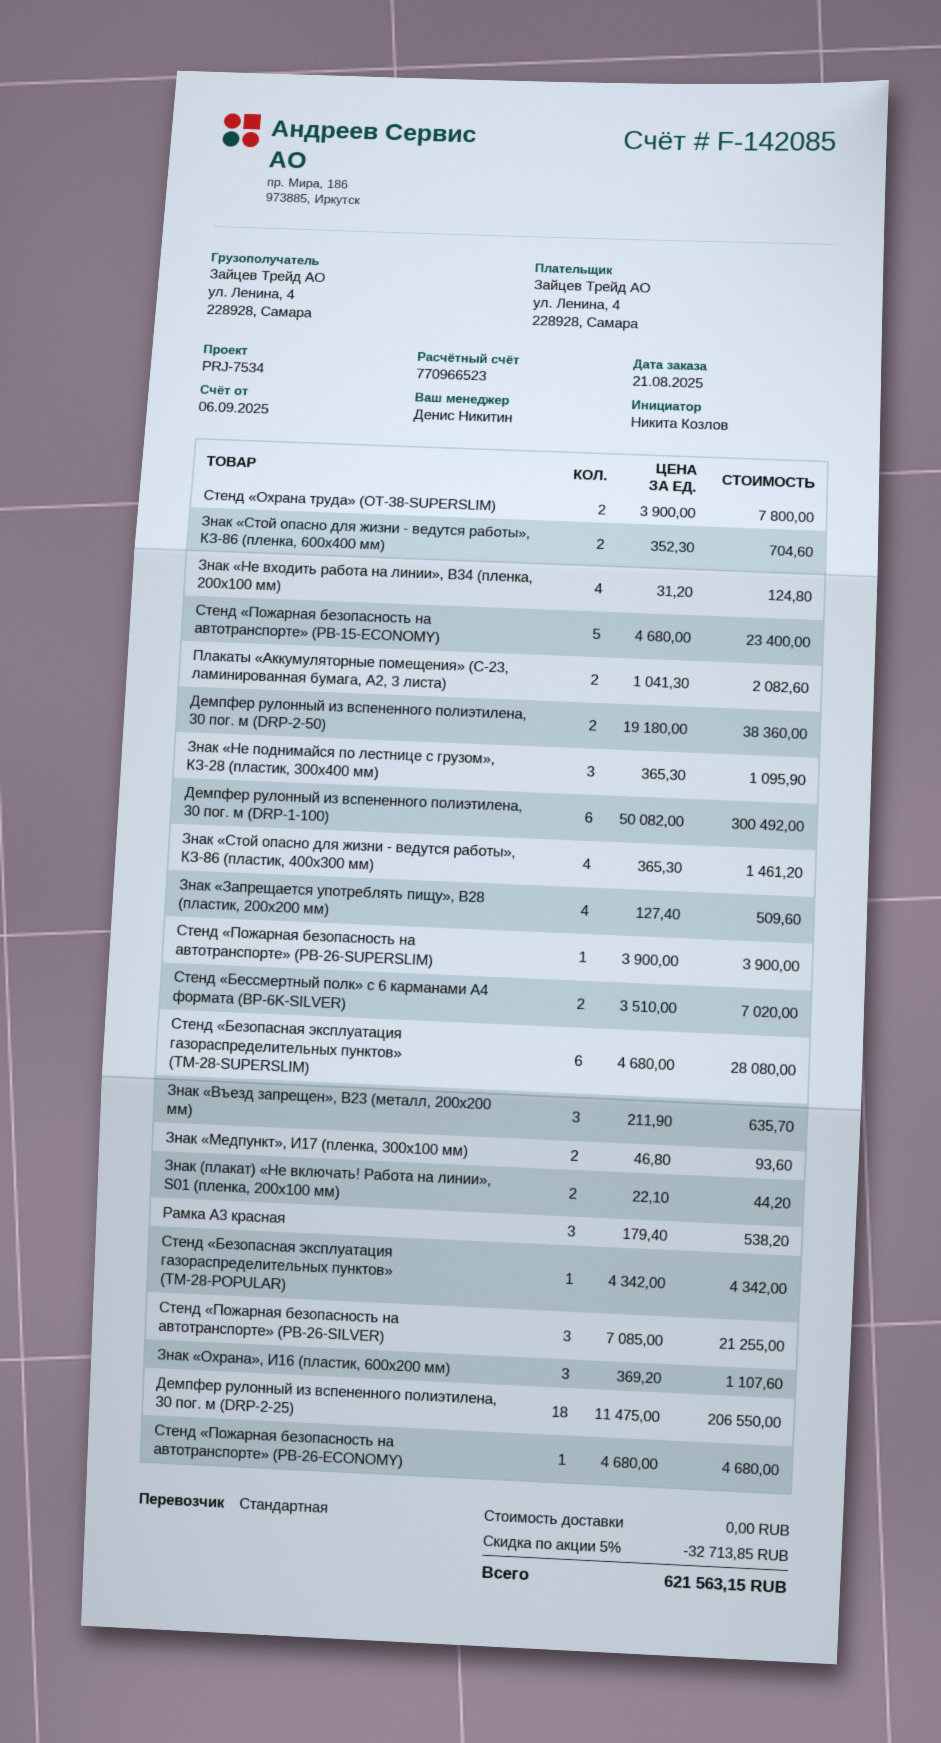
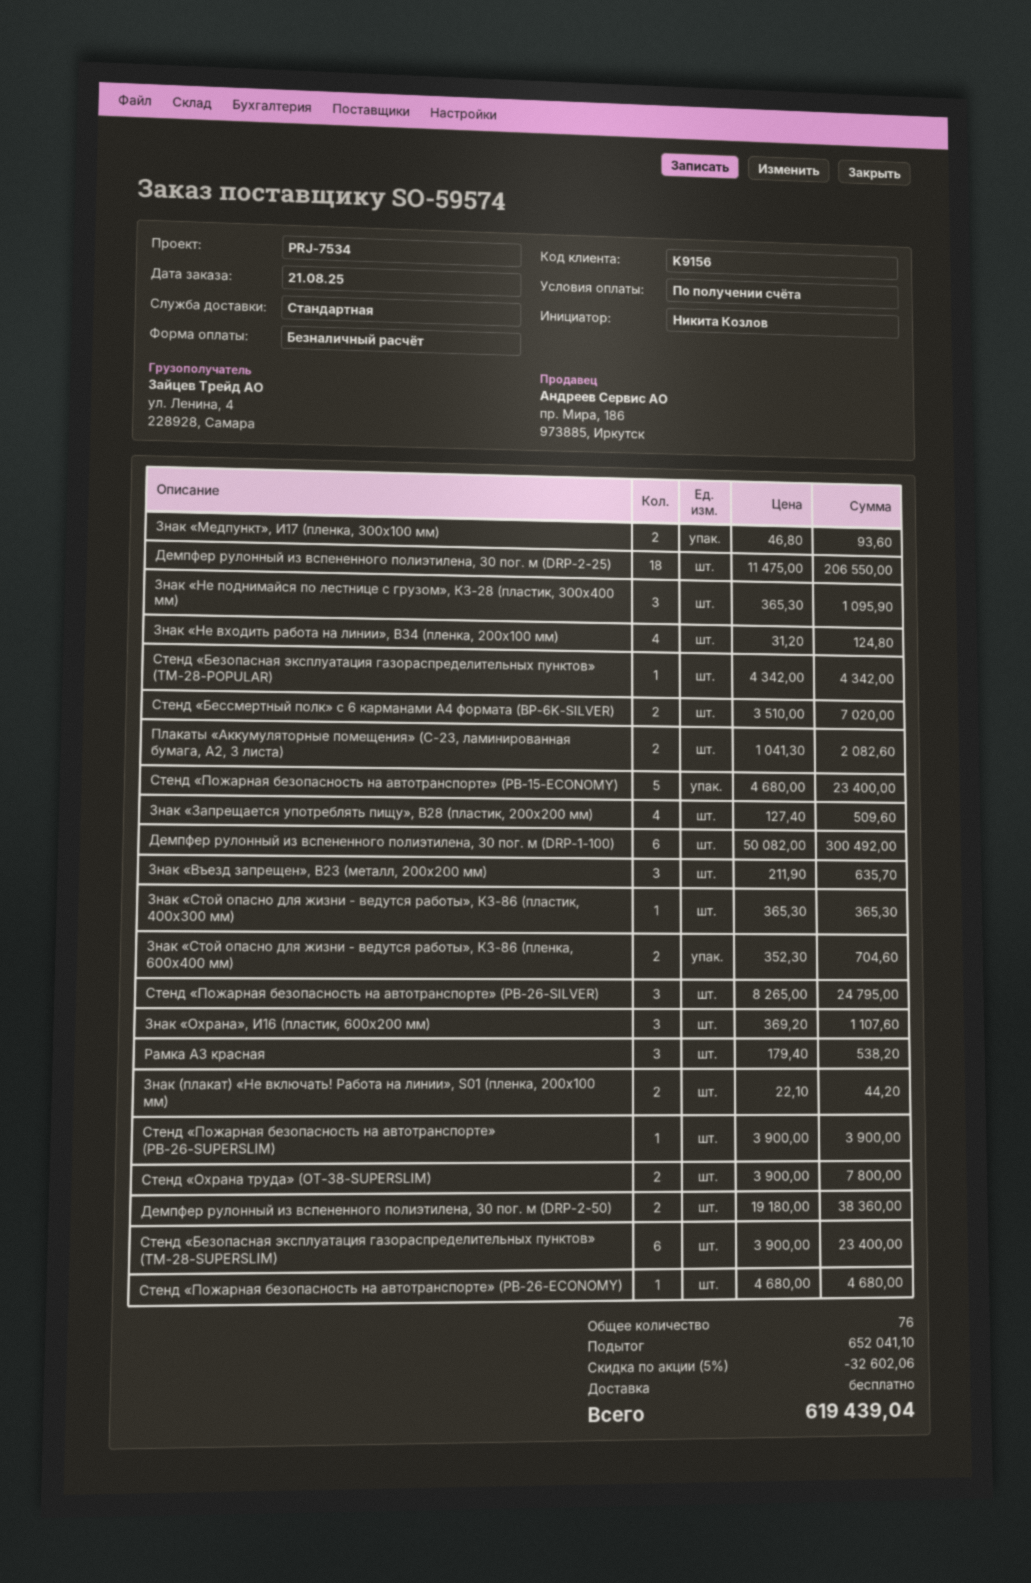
Знак «Стой опасно для жизни - ведутся работы», КЗ-86 (пластик, 400х300 мм): 4 x 365.30 = 1461.20 -> 1 x 365.30 = 365.30
Стенд «Безопасная эксплуатация газораспределительных пунктов» (TM-28-SUPERSLIM): 6 x 4680.00 = 28080.00 -> 6 x 3900.00 = 23400.00
Стенд «Пожарная безопасность на автотранспорте» (PB-26-SILVER): 3 x 7085.00 = 21255.00 -> 3 x 8265.00 = 24795.00
discount: 5% = 32713.85 -> 5% = 32602.06
total: 621563.15 -> 619439.04

